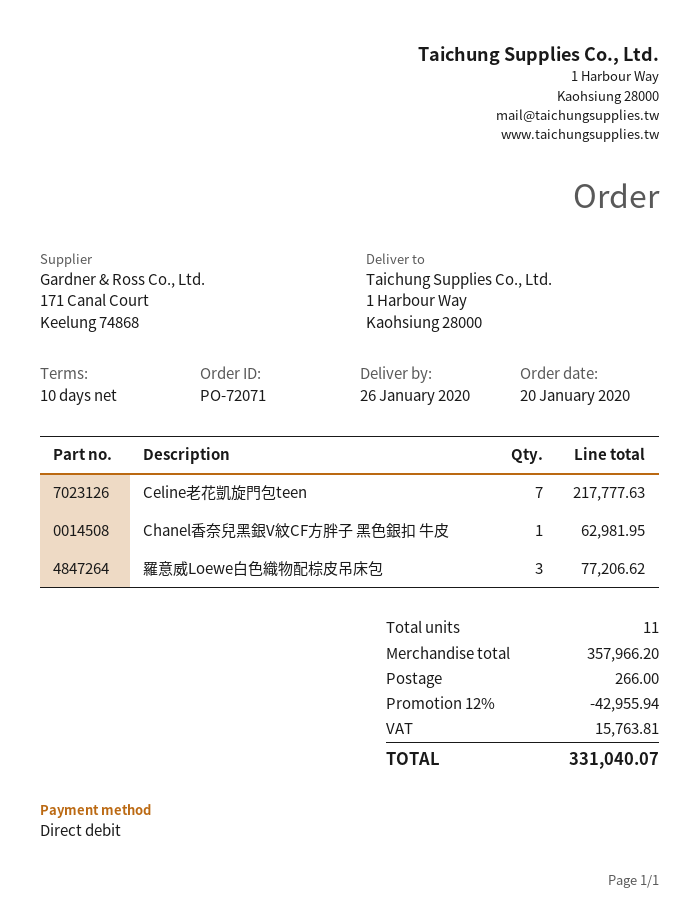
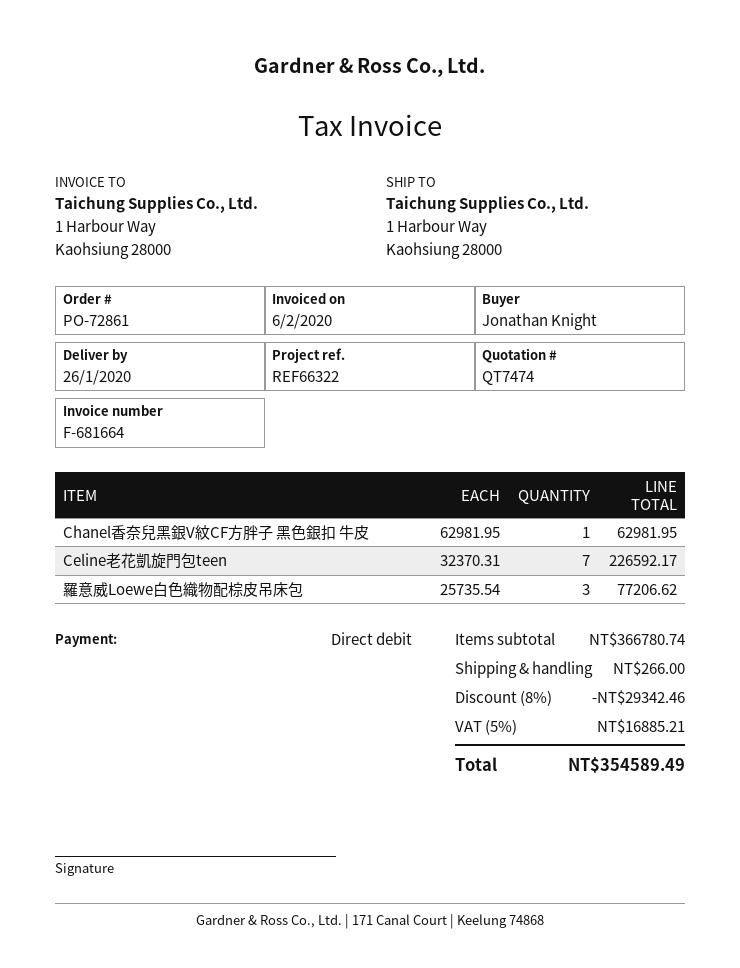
order number: PO-72071 -> PO-72861
Celine老花凱旋門包teen: 7 for 217777.63 -> 7 for 226592.17
subtotal: 357966.20 -> 366780.74
discount: 12% = 42955.94 -> 8% = 29342.46
tax: 15763.81 -> 16885.21
total: 331040.07 -> 354589.49

